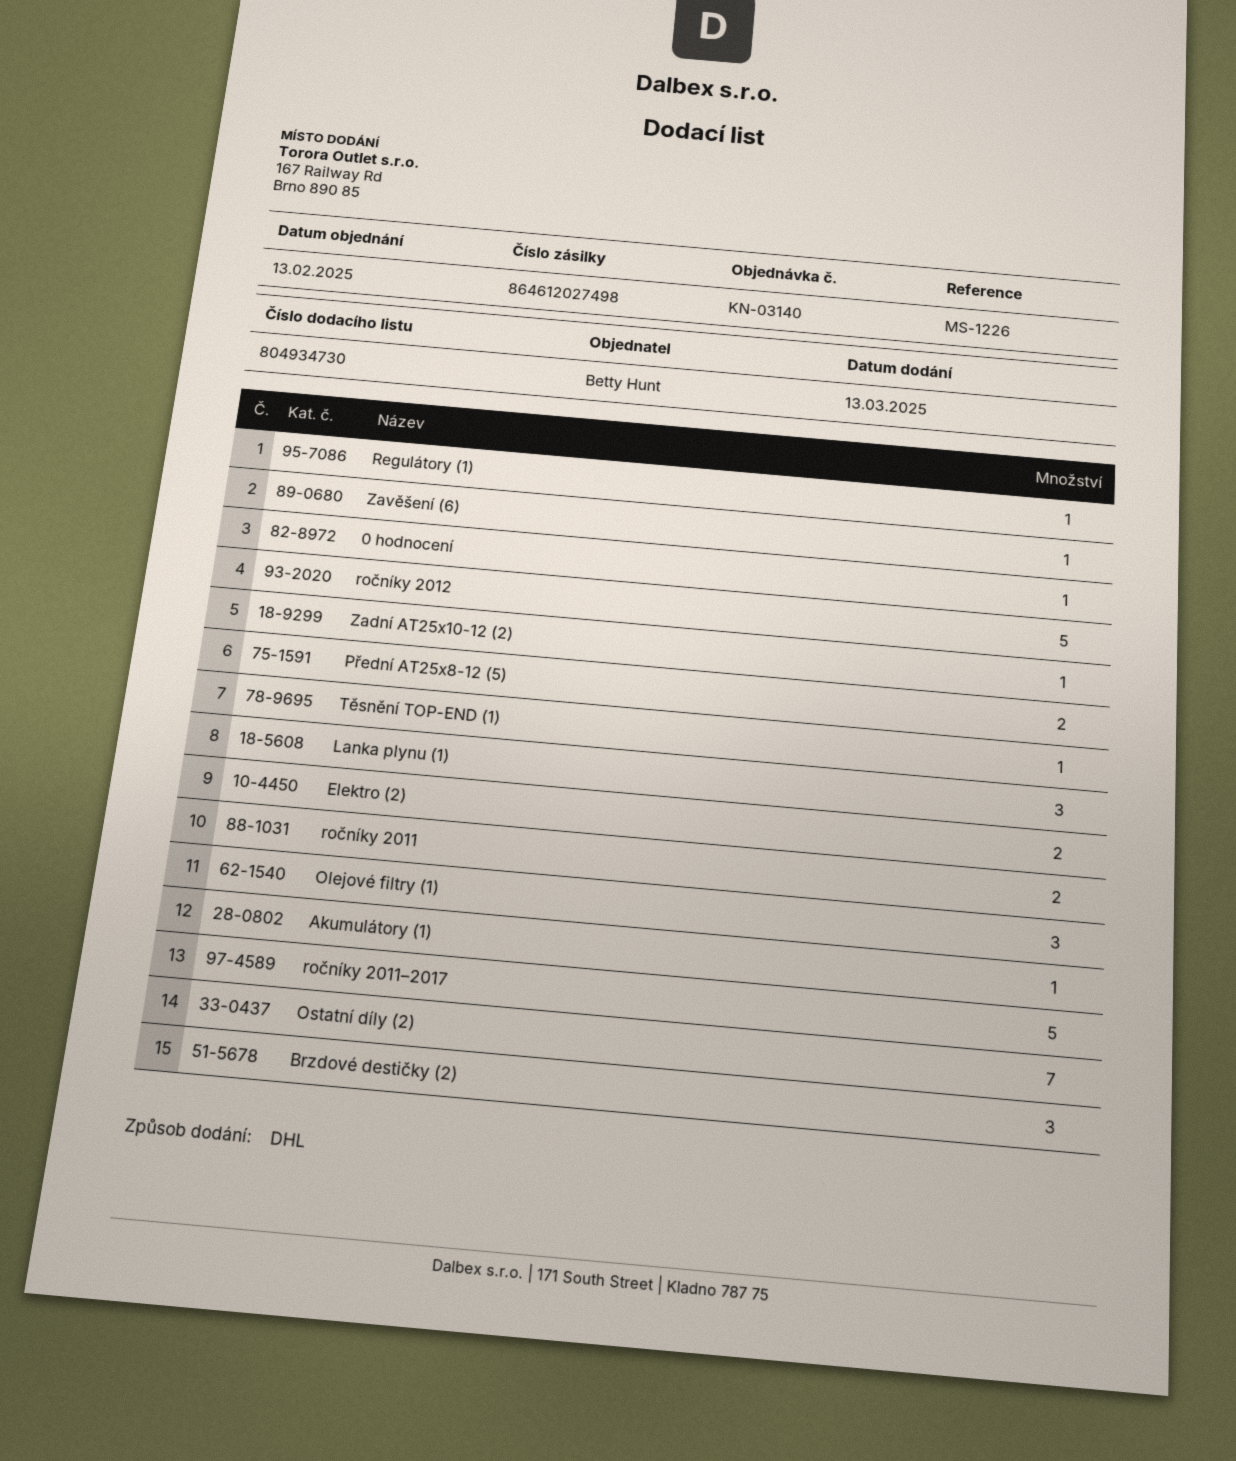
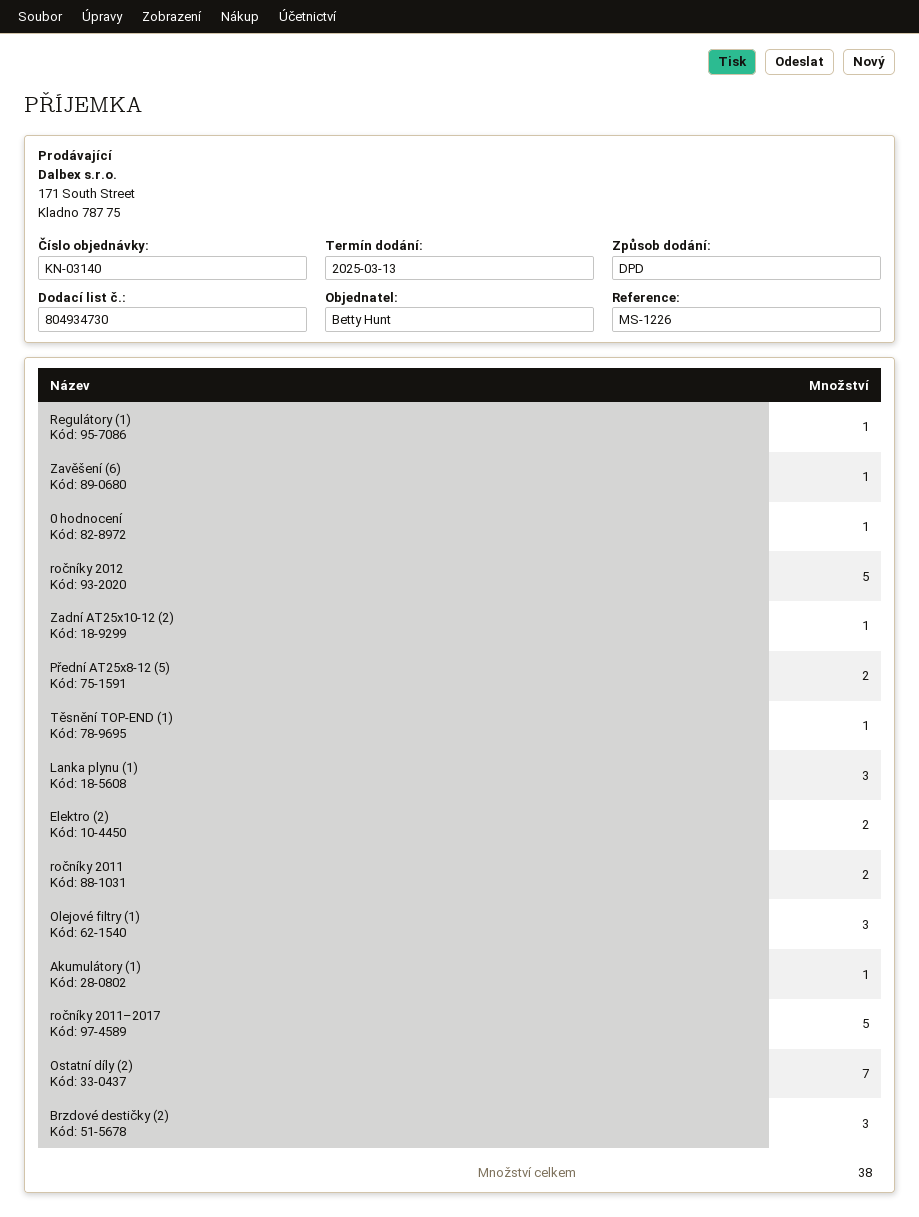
shipping method: DHL -> DPD

